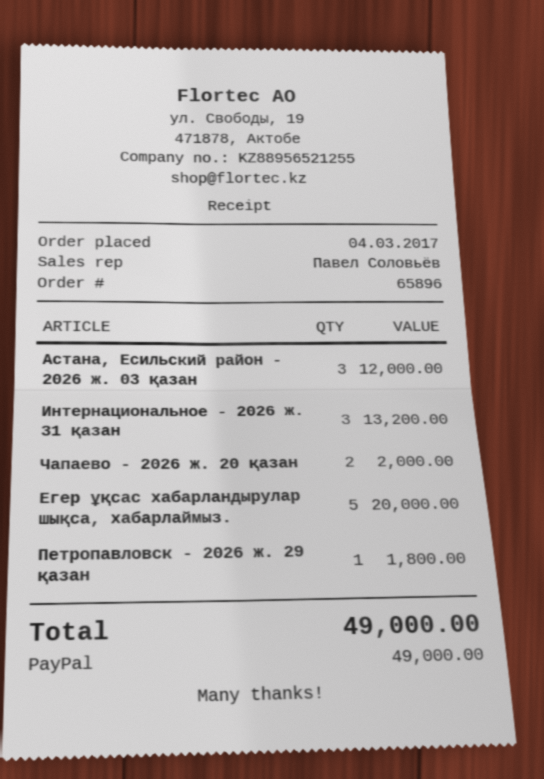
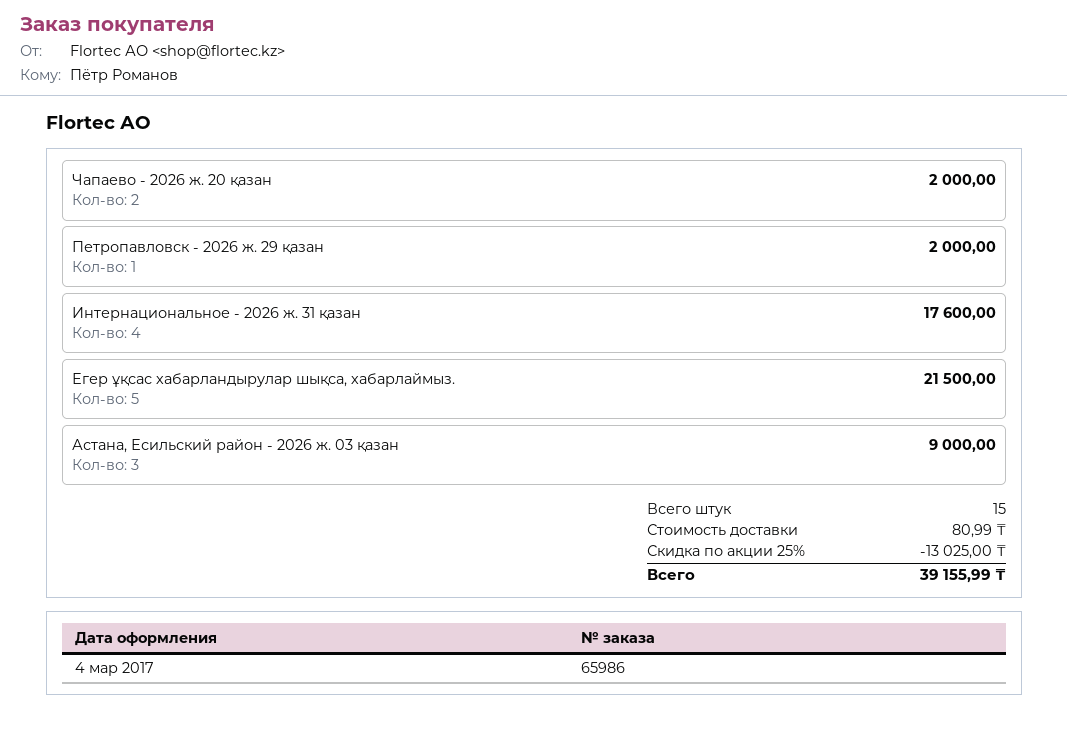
order number: 65896 -> 65986
Астана, Есильский район - 2026 ж. 03 қазан: 3 for 12000.00 -> 3 for 9000.00
Интернациональное - 2026 ж. 31 қазан: 3 for 13200.00 -> 4 for 17600.00
Егер ұқсас хабарландырулар шықса, хабарлаймыз.: 5 for 20000.00 -> 5 for 21500.00
Петропавловск - 2026 ж. 29 қазан: 1 for 1800.00 -> 1 for 2000.00
discount: none -> 25% = 13025.00
shipping: none -> 80.99
total: 49000.00 -> 39155.99

